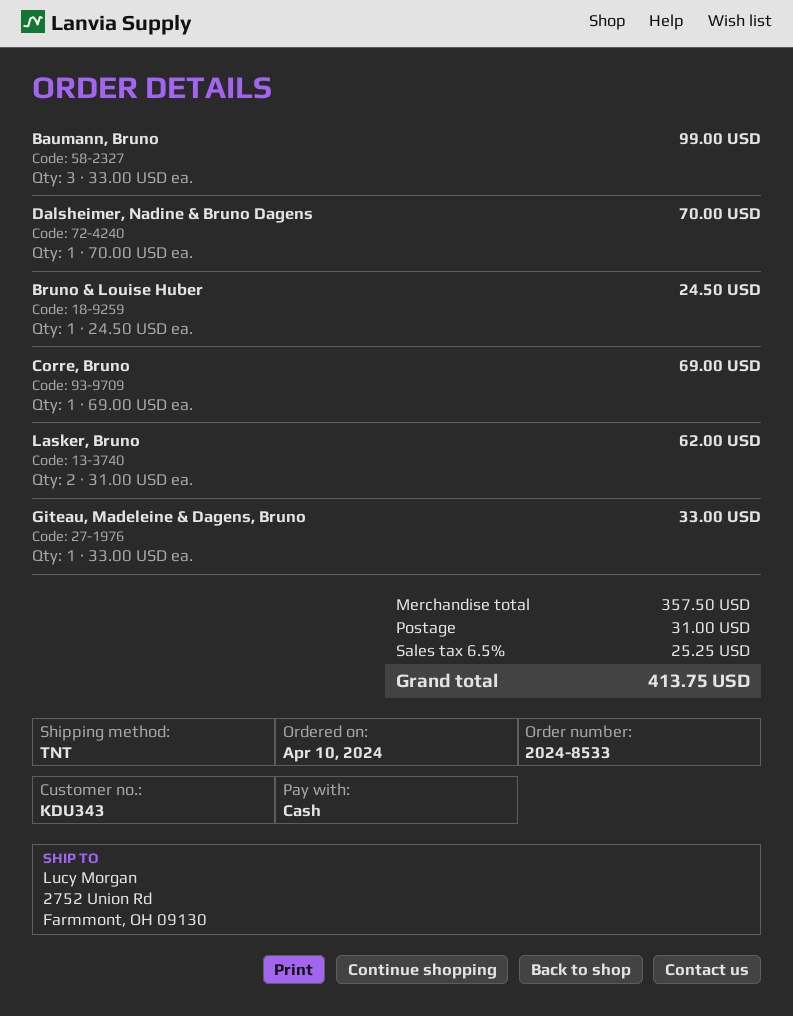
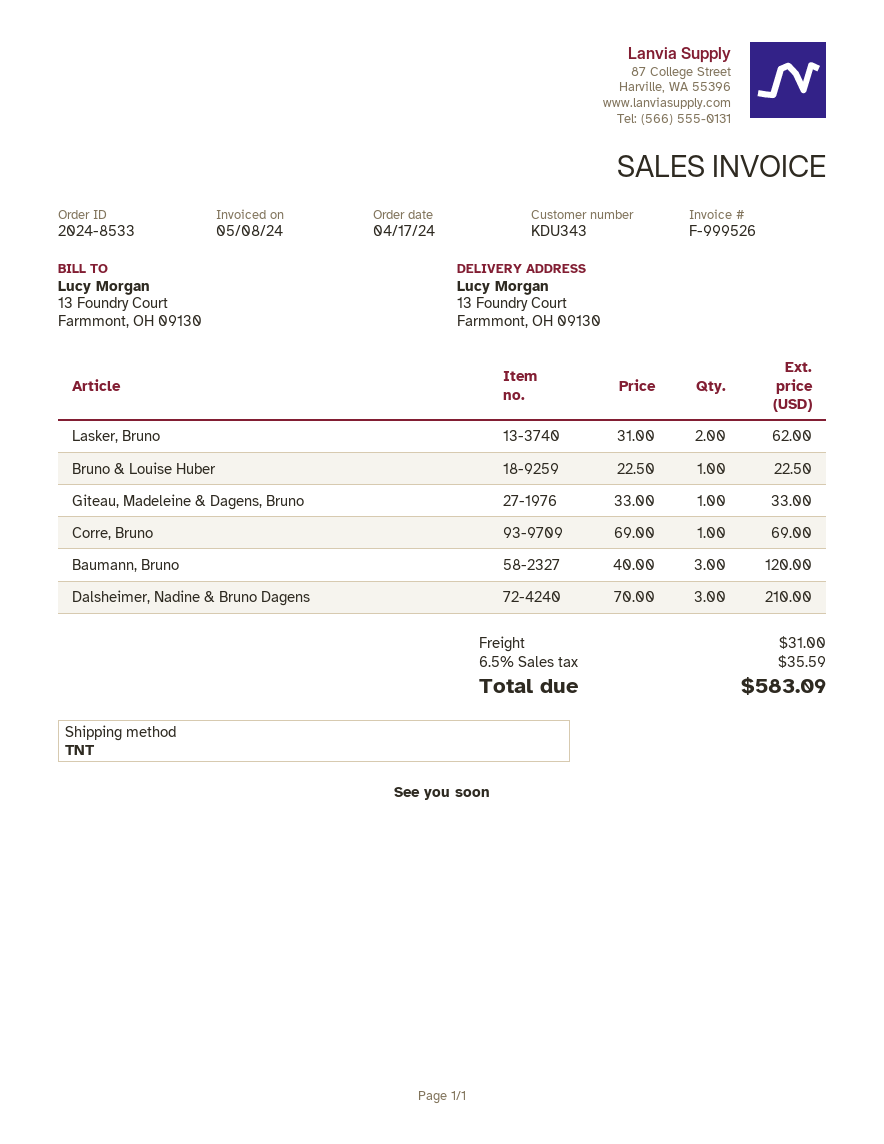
order date: 2024-04-10 -> 2024-04-17
ship to: 2752 Union Rd, Farmmont, OH 09130 -> 13 Foundry Court, Farmmont, OH 09130
Baumann, Bruno: 3 x 33.00 = 99.00 -> 3 x 40.00 = 120.00
Dalsheimer, Nadine & Bruno Dagens: 1 x 70.00 = 70.00 -> 3 x 70.00 = 210.00
Bruno & Louise Huber: 1 x 24.50 = 24.50 -> 1 x 22.50 = 22.50
tax: 6.5% = 25.25 -> 6.5% = 35.59
total: 413.75 -> 583.09

